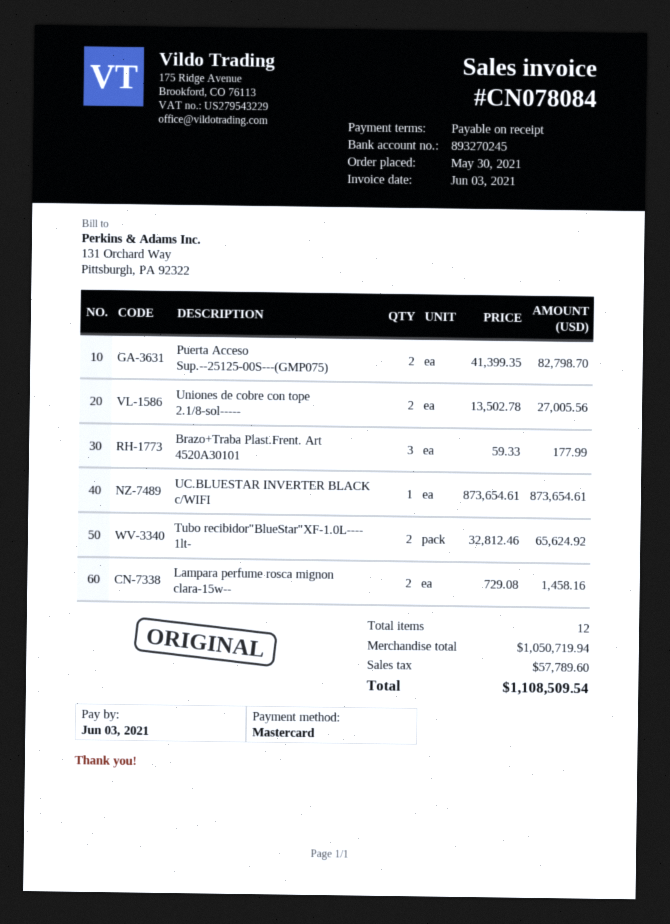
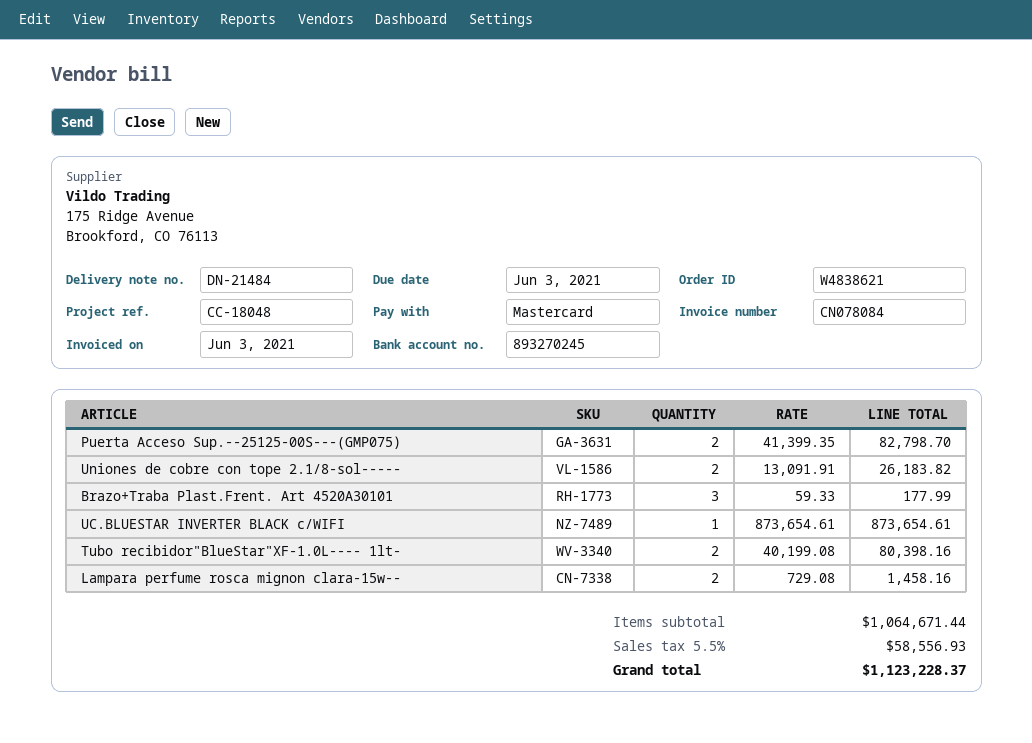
Uniones de cobre con tope 2.1/8-sol-----: 2 x 13502.78 = 27005.56 -> 2 x 13091.91 = 26183.82
Tubo recibidor"BlueStar"XF-1.0L---- 1lt-: 2 x 32812.46 = 65624.92 -> 2 x 40199.08 = 80398.16
subtotal: 1050719.94 -> 1064671.44
tax: 57789.60 -> 58556.93
total: 1108509.54 -> 1123228.37

